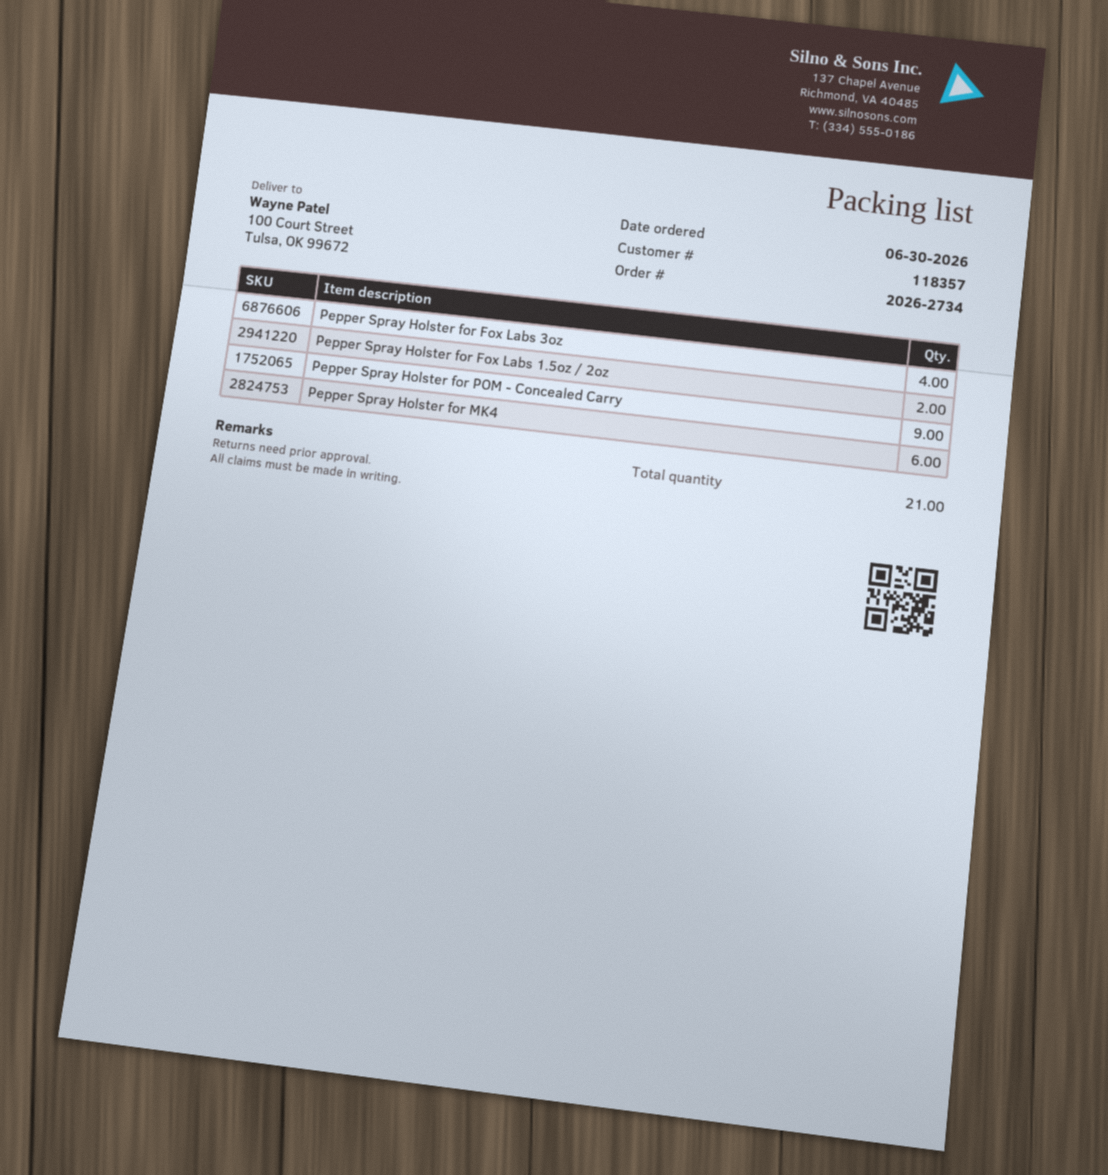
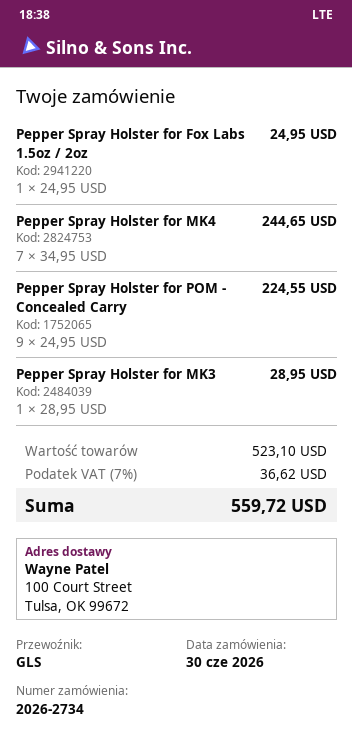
Pepper Spray Holster for Fox Labs 3oz: 4 -> none
Pepper Spray Holster for Fox Labs 1.5oz / 2oz: 2 -> 1
Pepper Spray Holster for MK4: 6 -> 7
Pepper Spray Holster for MK3: none -> 1

